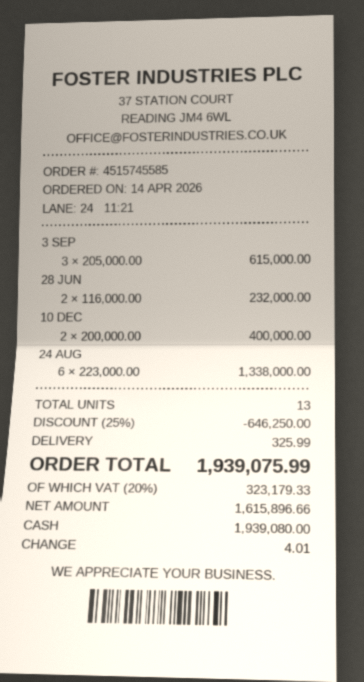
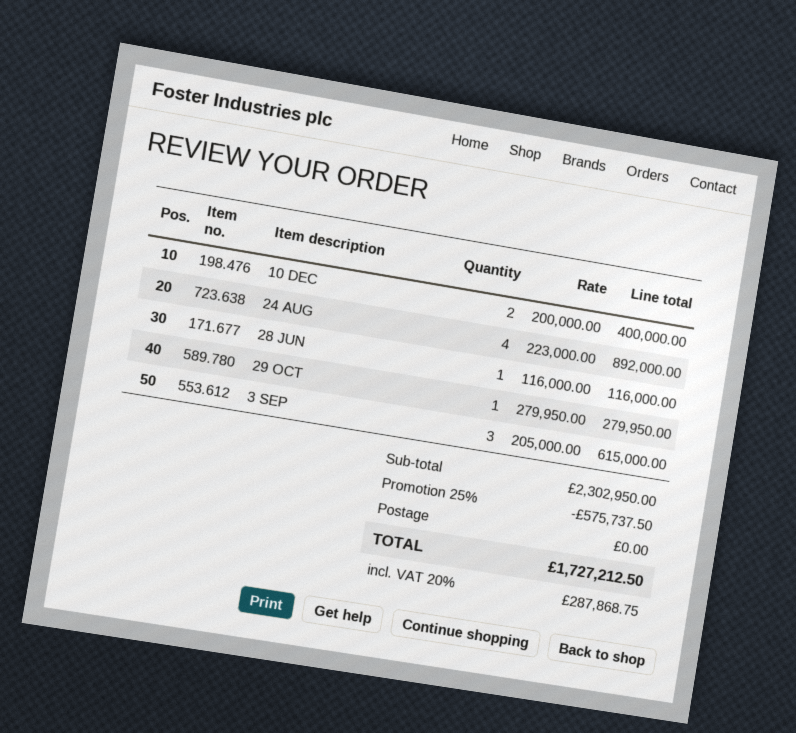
28 JUN: 2 x 116000.00 = 232000.00 -> 1 x 116000.00 = 116000.00
24 AUG: 6 x 223000.00 = 1338000.00 -> 4 x 223000.00 = 892000.00
29 OCT: none -> 1 x 279950.00 = 279950.00
discount: 25% = 646250.00 -> 25% = 575737.50
shipping: 325.99 -> 0.00
tax: 20% = 323179.33 -> 20% = 287868.75
total: 1939075.99 -> 1727212.50

